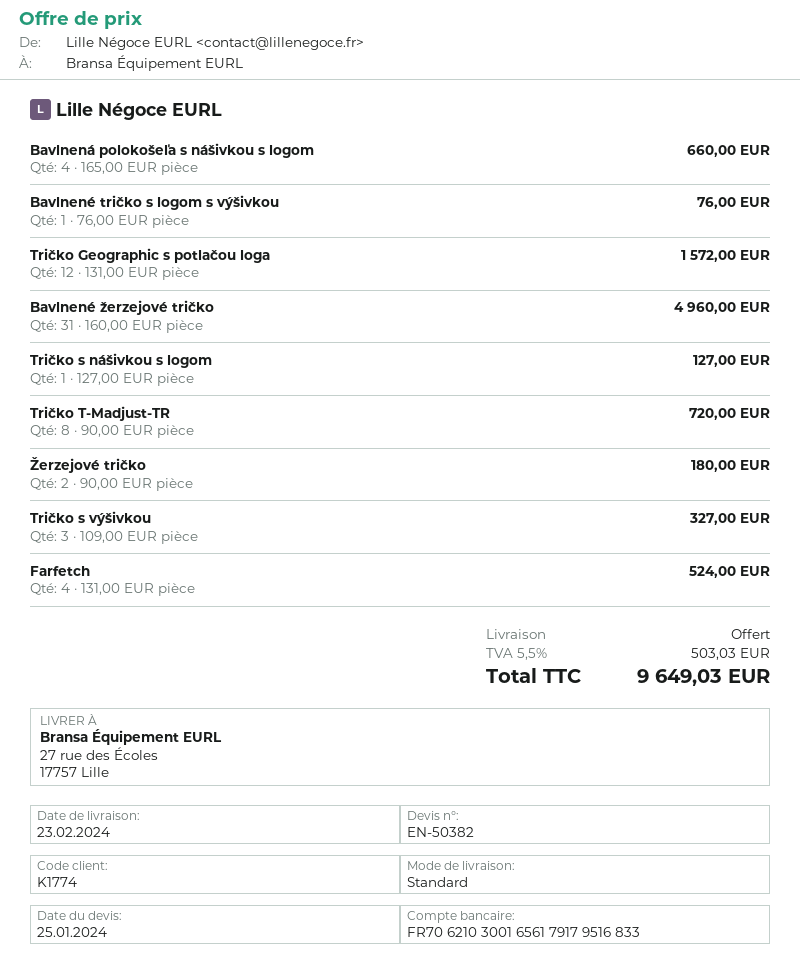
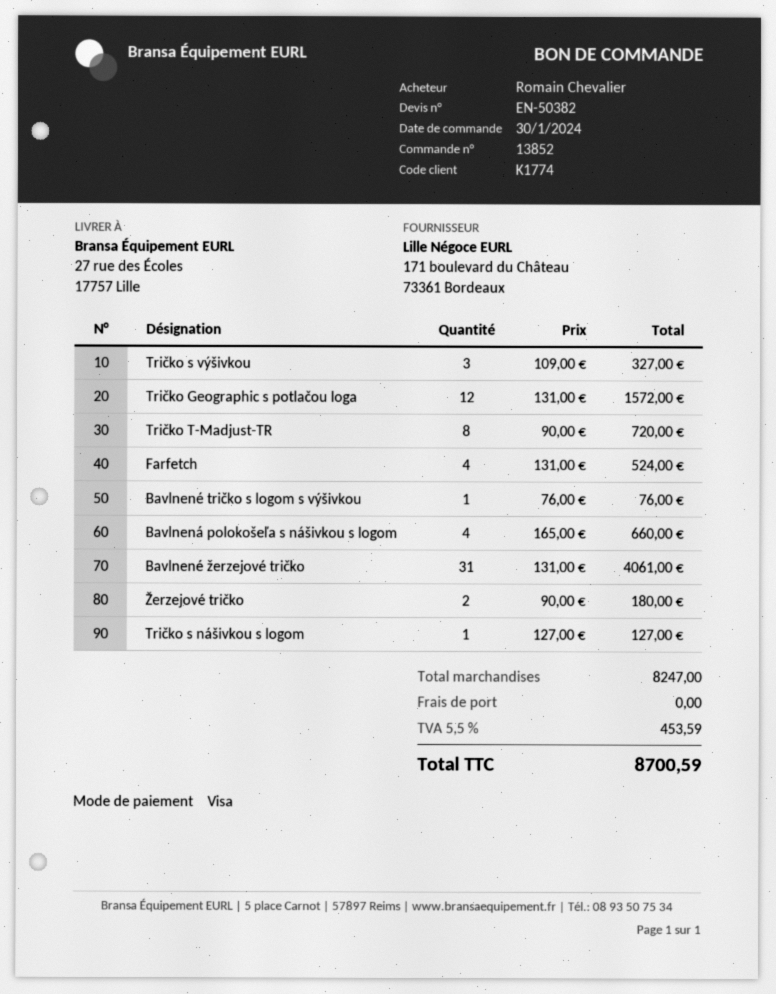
Bavlnené žerzejové tričko: 31 x 160.00 = 4960.00 -> 31 x 131.00 = 4061.00
tax: 5.5% = 503.03 -> 5.5% = 453.59
total: 9649.03 -> 8700.59

